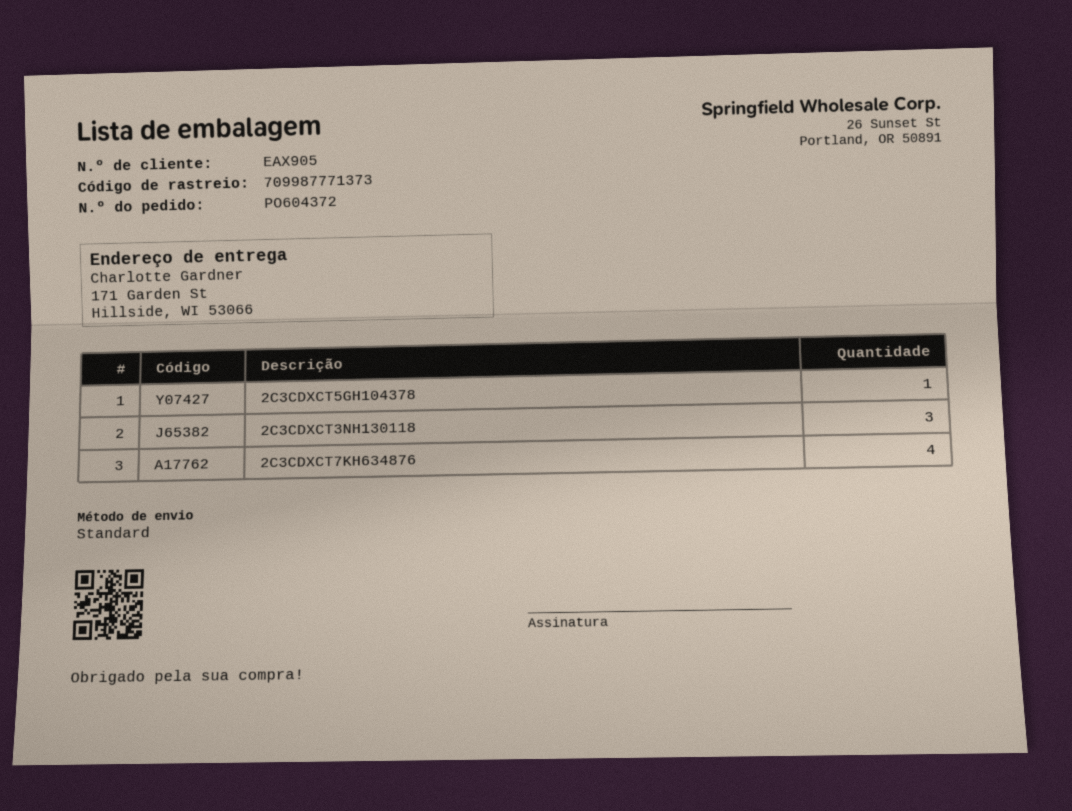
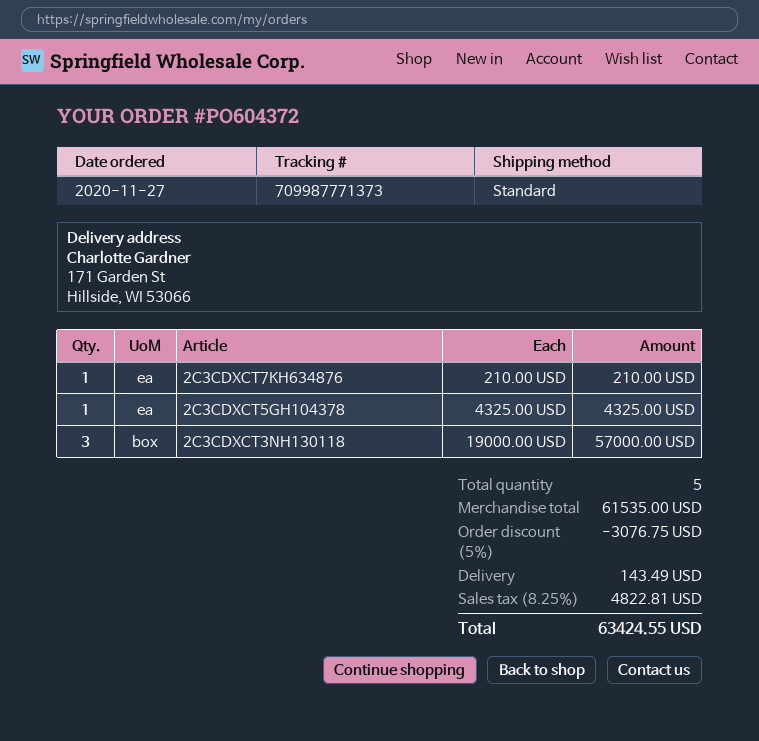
2C3CDXCT7KH634876: 4 -> 1

